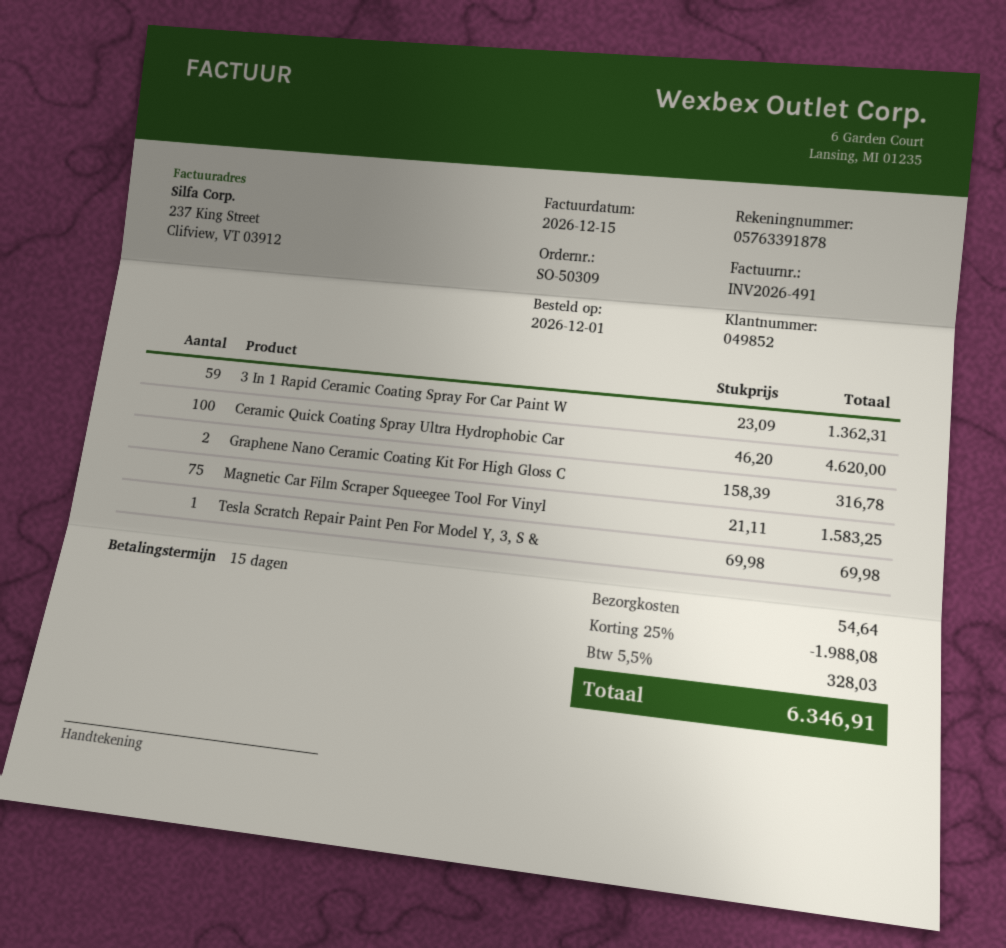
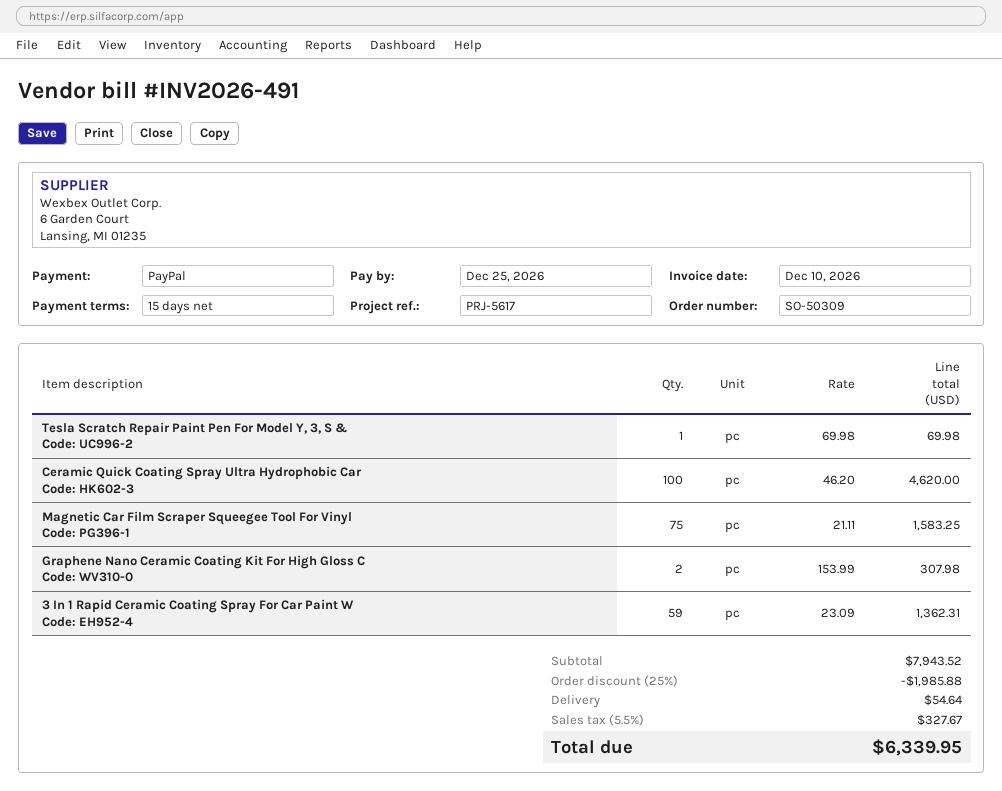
invoice date: 2026-12-15 -> 2026-12-10
Graphene Nano Ceramic Coating Kit For High Gloss C: 2 x 158.39 = 316.78 -> 2 x 153.99 = 307.98
discount: 25% = 1988.08 -> 25% = 1985.88
tax: 5.5% = 328.03 -> 5.5% = 327.67
total: 6346.91 -> 6339.95

